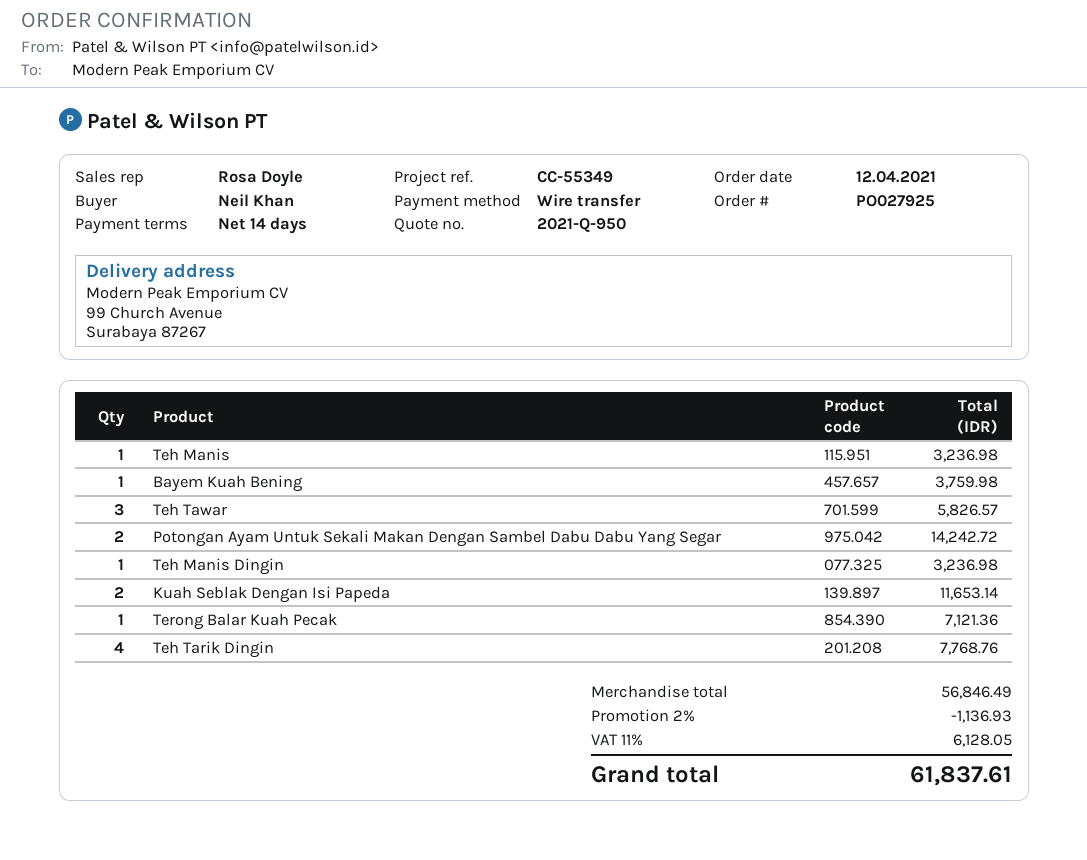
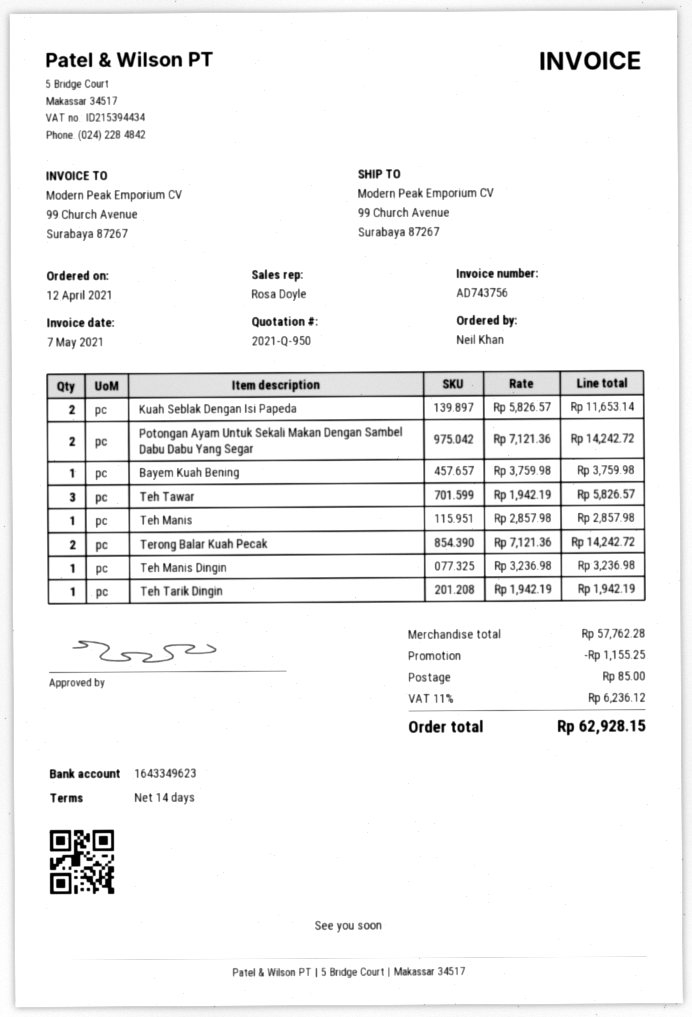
Teh Manis: 1 for 3236.98 -> 1 for 2857.98
Terong Balar Kuah Pecak: 1 for 7121.36 -> 2 for 14242.72
Teh Tarik Dingin: 4 for 7768.76 -> 1 for 1942.19
subtotal: 56846.49 -> 57762.28
discount: 1136.93 -> 1155.25
shipping: none -> 85.00
tax: 11% = 6128.05 -> 11% = 6236.12
total: 61837.61 -> 62928.15

